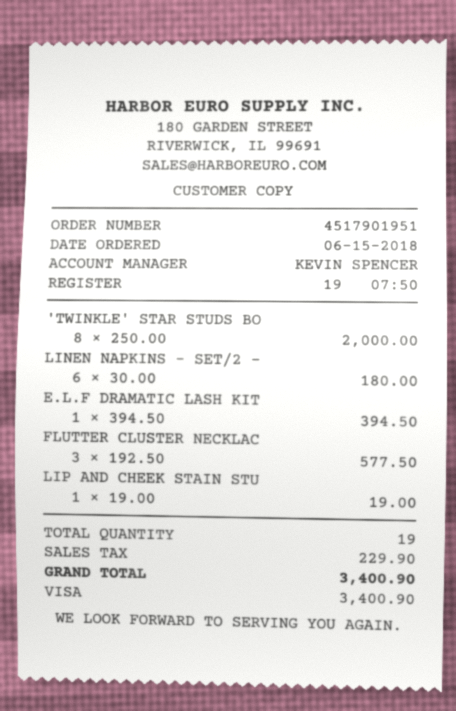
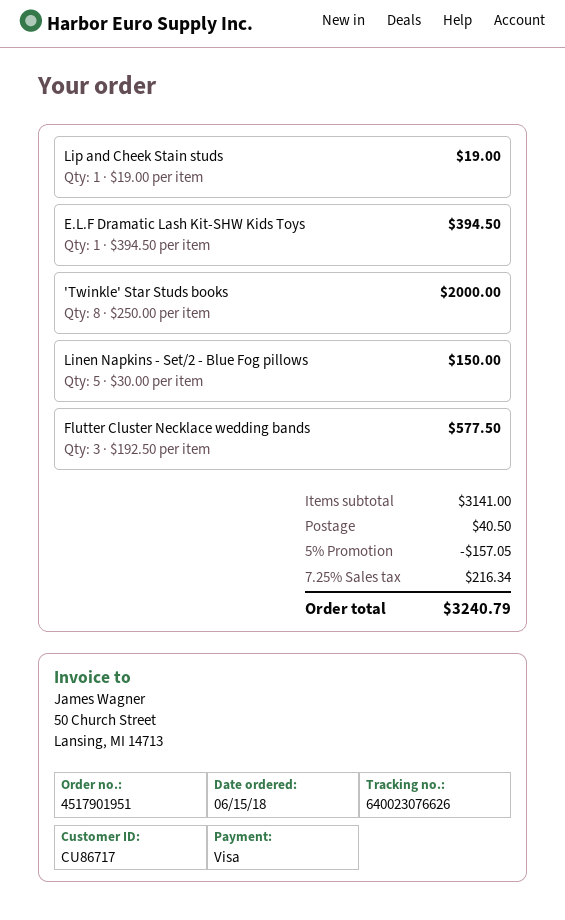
LINEN NAPKINS - SET/2 -: 6 x 30.00 = 180.00 -> 5 x 30.00 = 150.00
discount: none -> 5% = 157.05
shipping: none -> 40.50
tax: 229.90 -> 216.34
total: 3400.90 -> 3240.79

